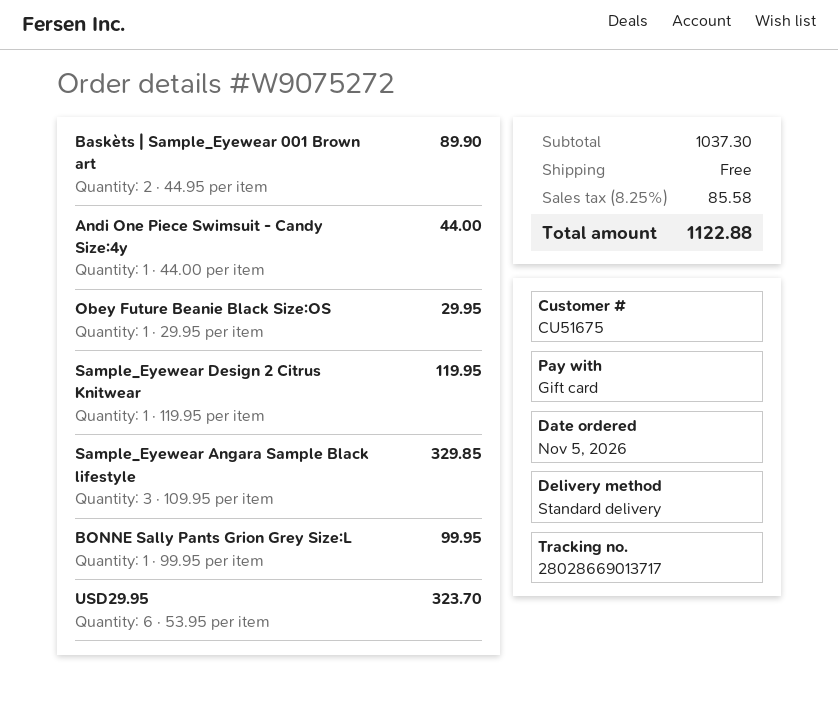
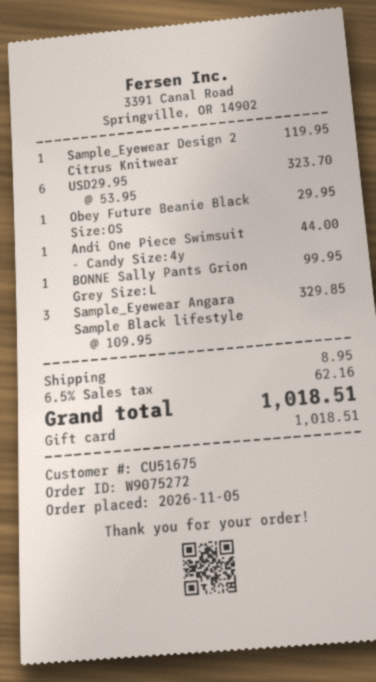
Baskèts | Sample_Eyewear 001 Brown art: 2 x 44.95 = 89.90 -> none
shipping: 0.00 -> 8.95
tax: 8.25% = 85.58 -> 6.5% = 62.16
total: 1122.88 -> 1018.51

